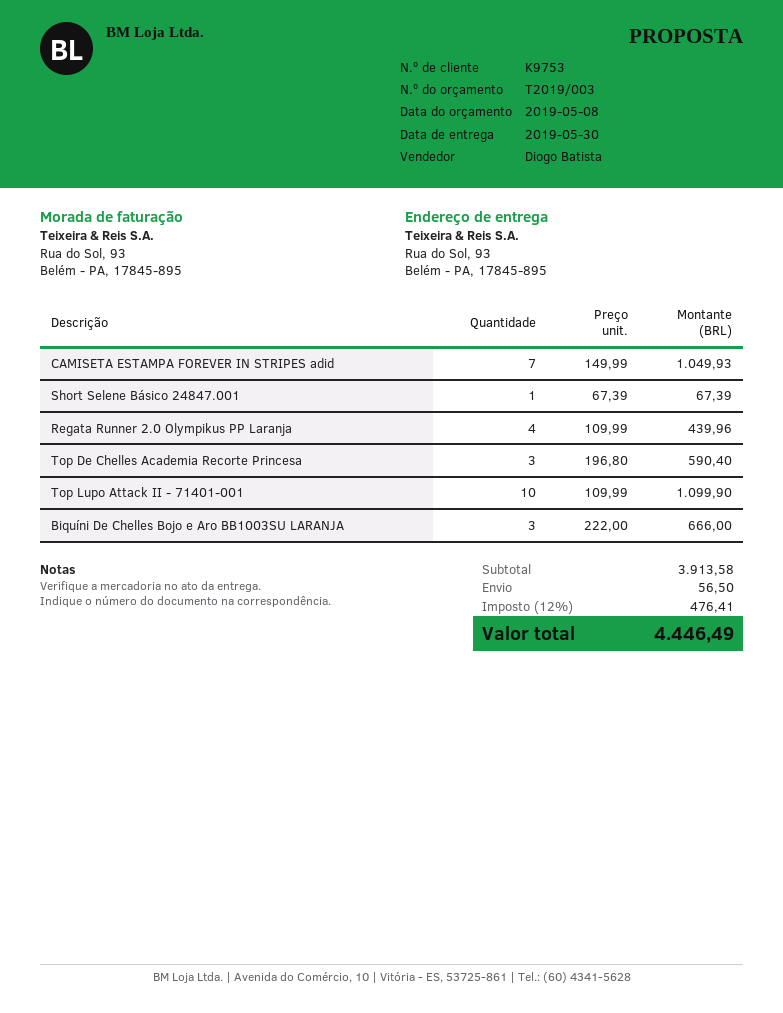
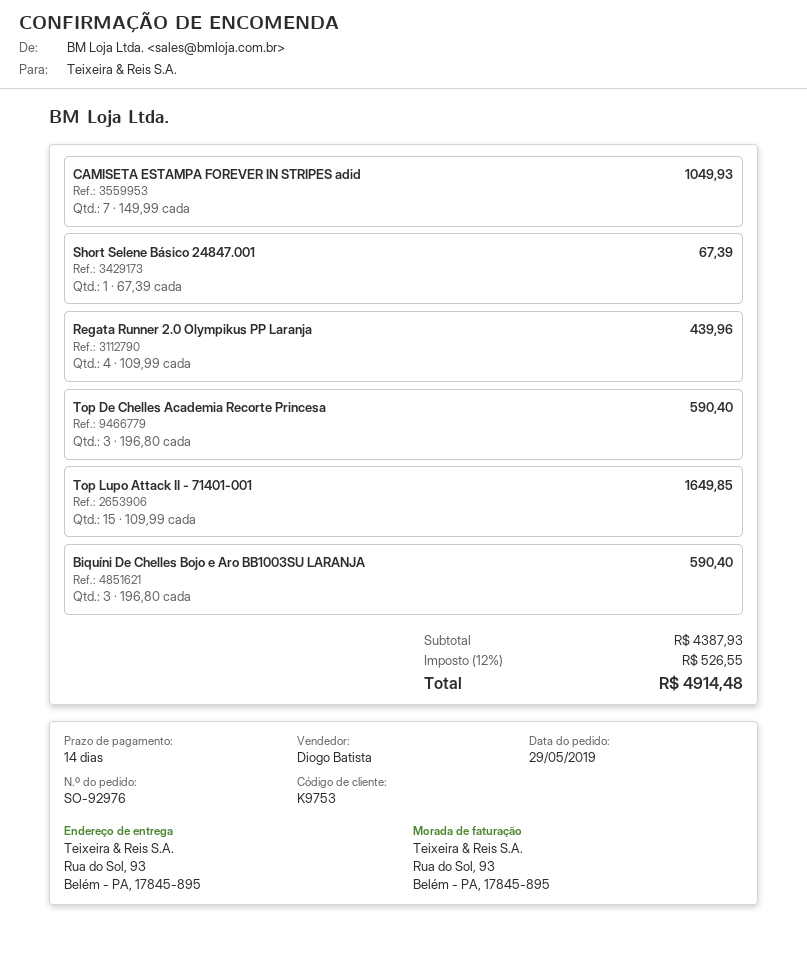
Top Lupo Attack II - 71401-001: 10 x 109.99 = 1099.90 -> 15 x 109.99 = 1649.85
Biquíni De Chelles Bojo e Aro BB1003SU LARANJA: 3 x 222.00 = 666.00 -> 3 x 196.80 = 590.40
subtotal: 3913.58 -> 4387.93
shipping: 56.50 -> none
tax: 12% = 476.41 -> 12% = 526.55
total: 4446.49 -> 4914.48

